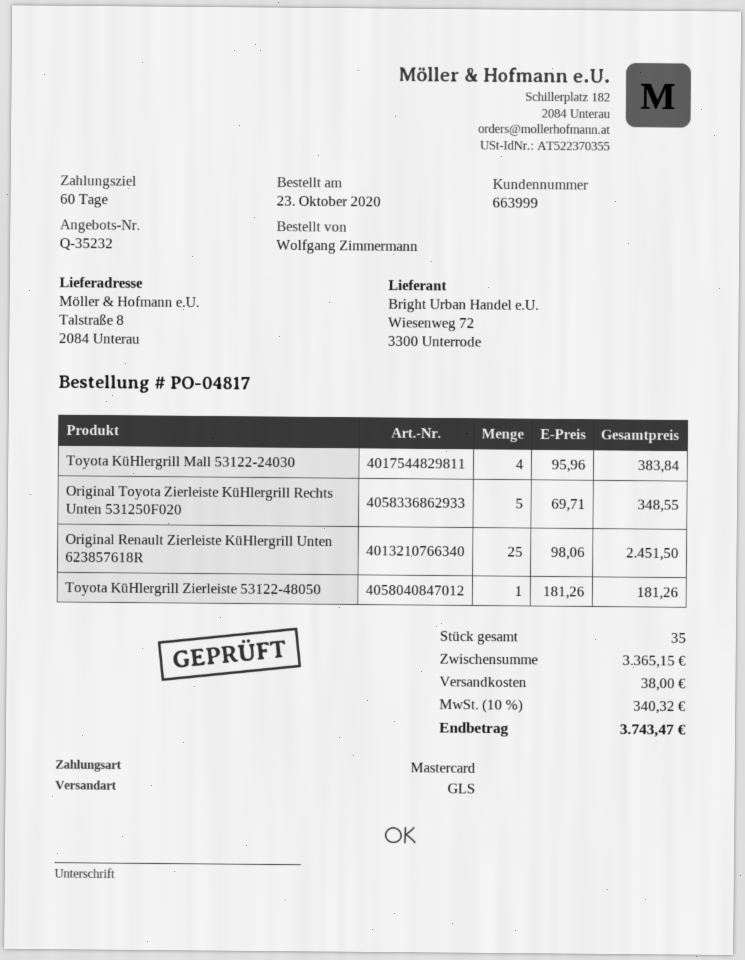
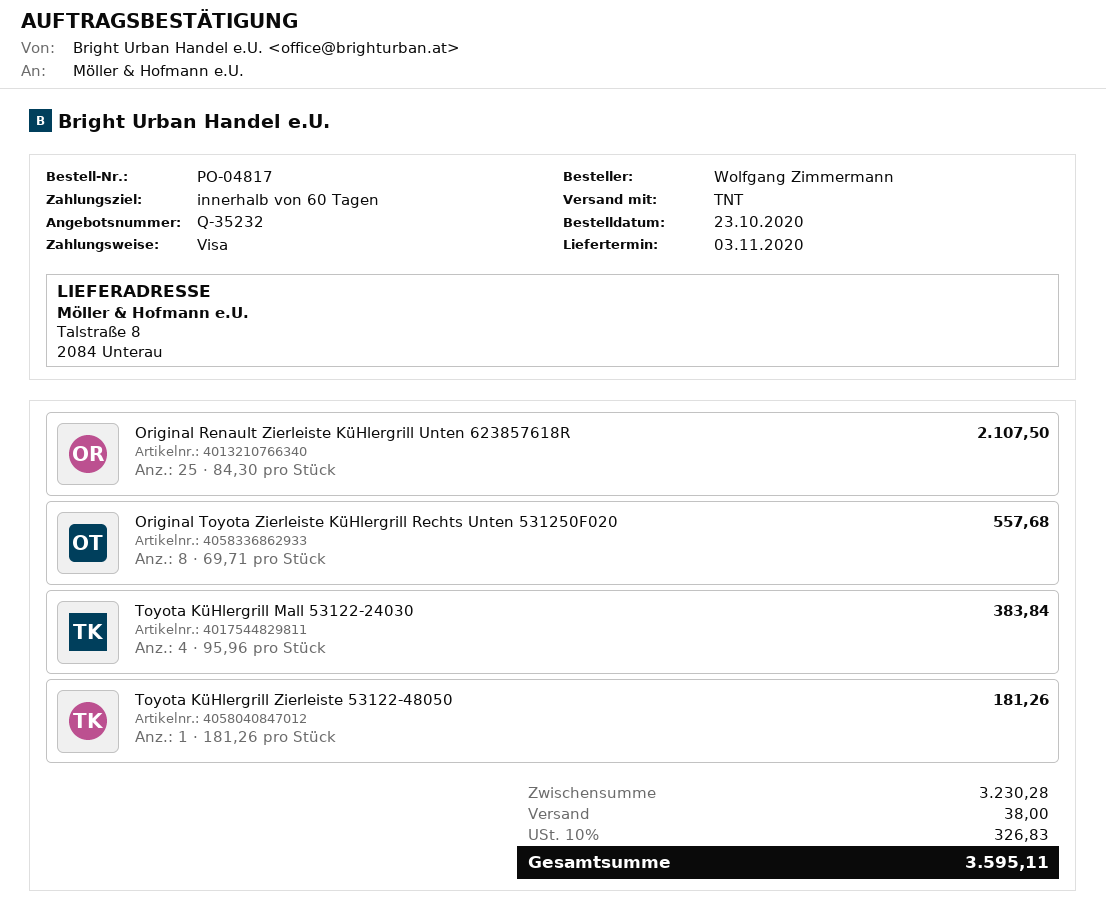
payment method: Mastercard -> Visa
shipping method: GLS -> TNT
Original Toyota Zierleiste KüHlergrill Rechts Unten 531250F020: 5 x 69.71 = 348.55 -> 8 x 69.71 = 557.68
Original Renault Zierleiste KüHlergrill Unten 623857618R: 25 x 98.06 = 2451.50 -> 25 x 84.30 = 2107.50
subtotal: 3365.15 -> 3230.28
tax: 10% = 340.32 -> 10% = 326.83
total: 3743.47 -> 3595.11

